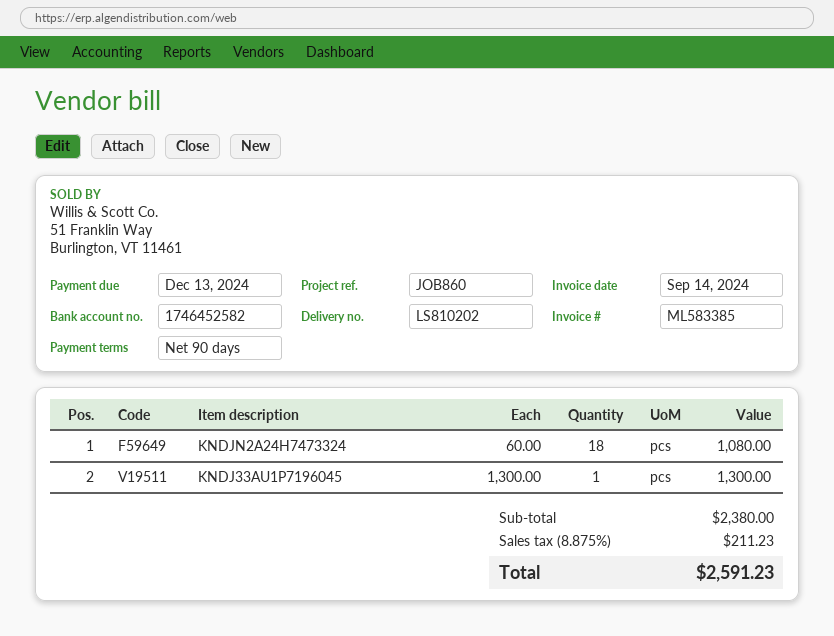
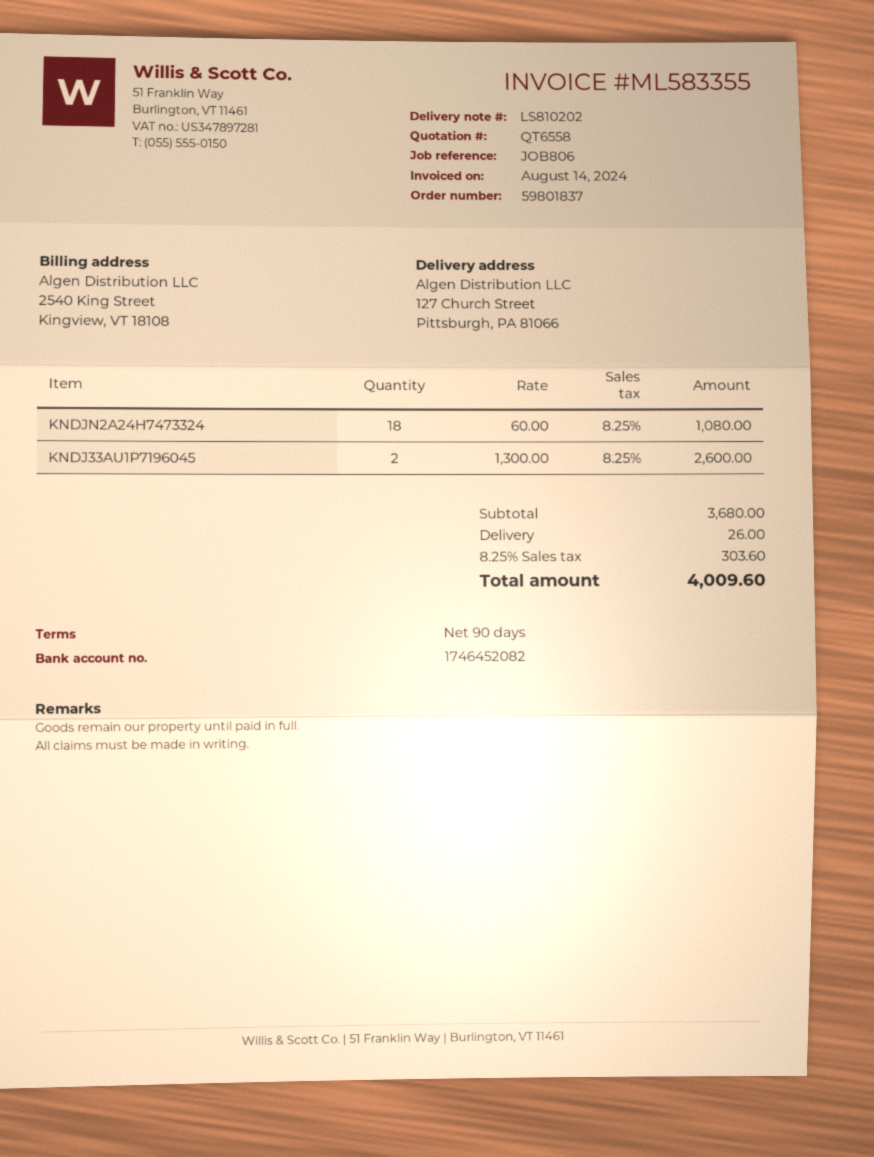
invoice number: ML583385 -> ML583355
invoice date: 2024-09-14 -> 2024-08-14
reference: JOB860 -> JOB806
bank account: 1746452582 -> 1746452082
KNDJ33AU1P7196045: 1 x 1300.00 = 1300.00 -> 2 x 1300.00 = 2600.00
subtotal: 2380.00 -> 3680.00
shipping: none -> 26.00
tax: 8.875% = 211.23 -> 8.25% = 303.60
total: 2591.23 -> 4009.60

